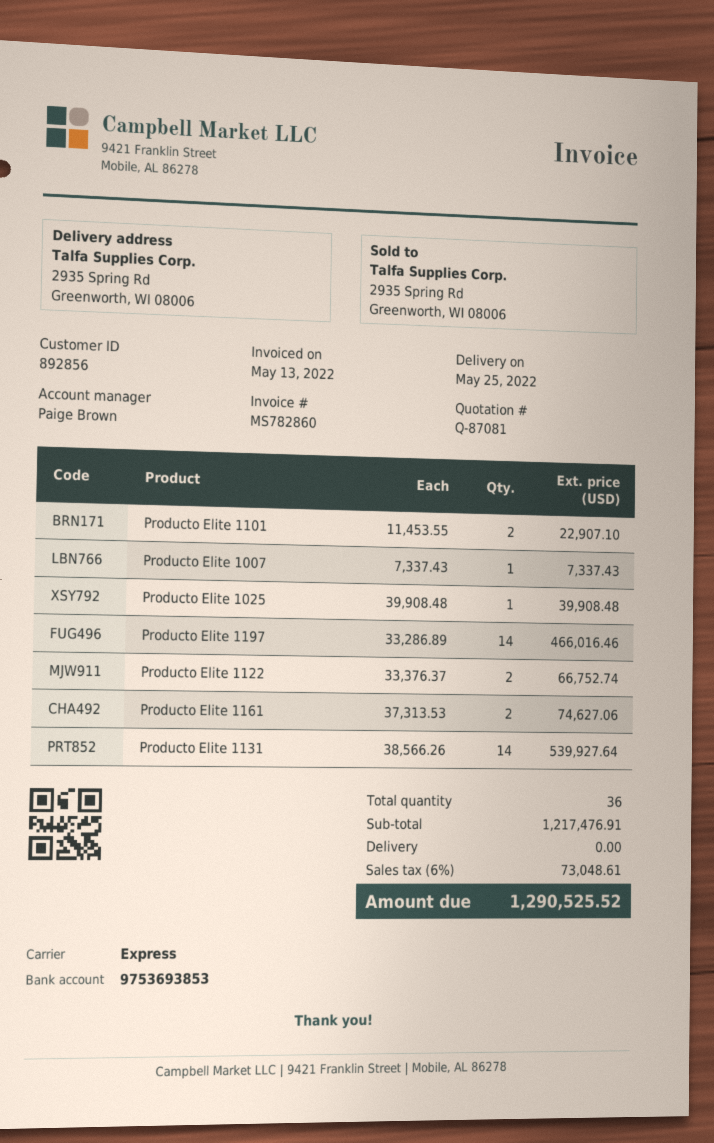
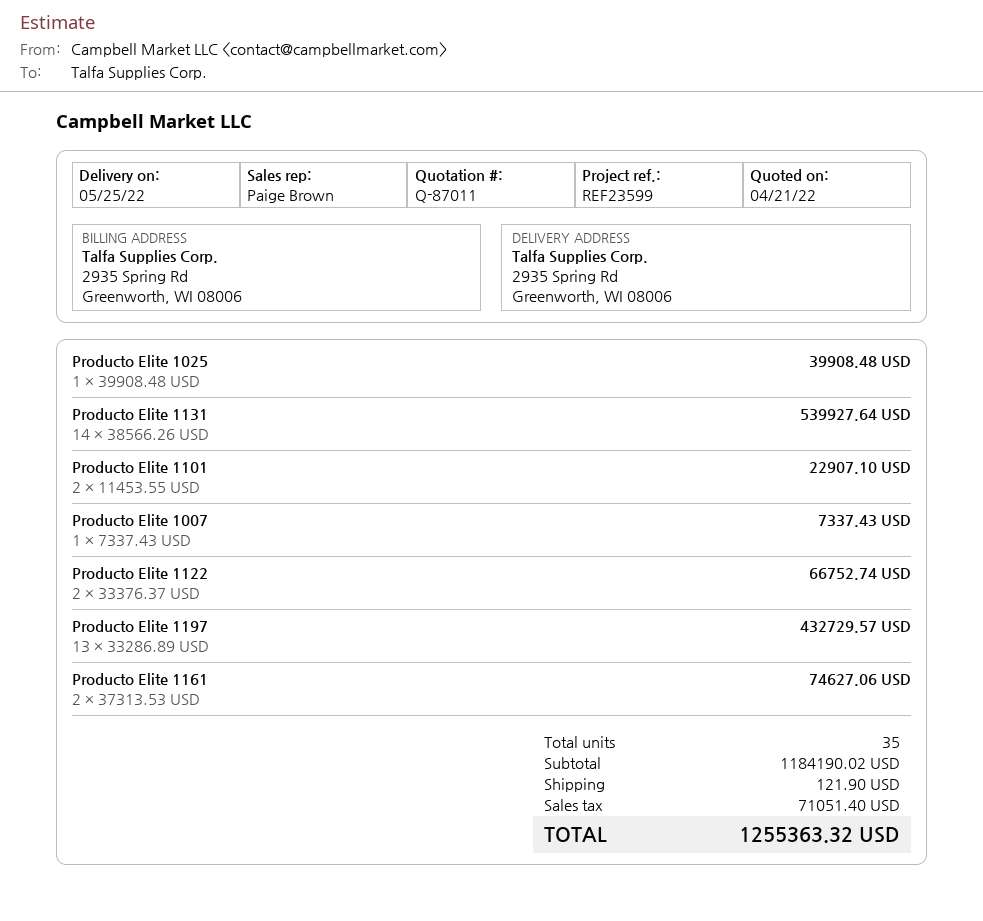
quote number: Q-87081 -> Q-87011
Producto Elite 1197: 14 x 33286.89 = 466016.46 -> 13 x 33286.89 = 432729.57
total quantity: 36 -> 35
subtotal: 1217476.91 -> 1184190.02
shipping: 0.00 -> 121.90
tax: 73048.61 -> 71051.40
total: 1290525.52 -> 1255363.32

